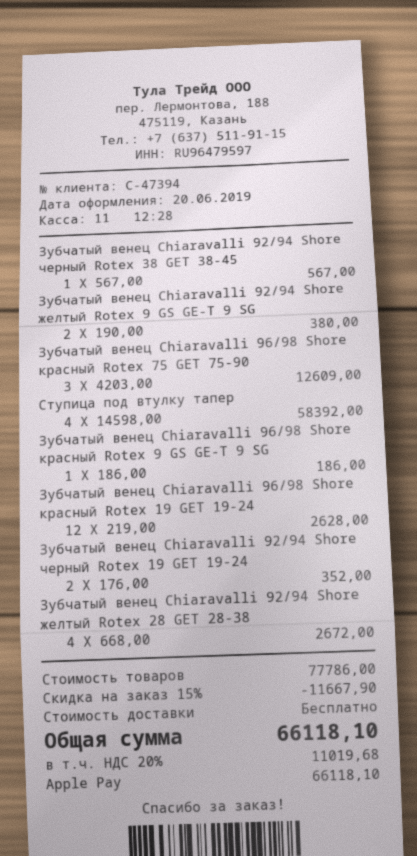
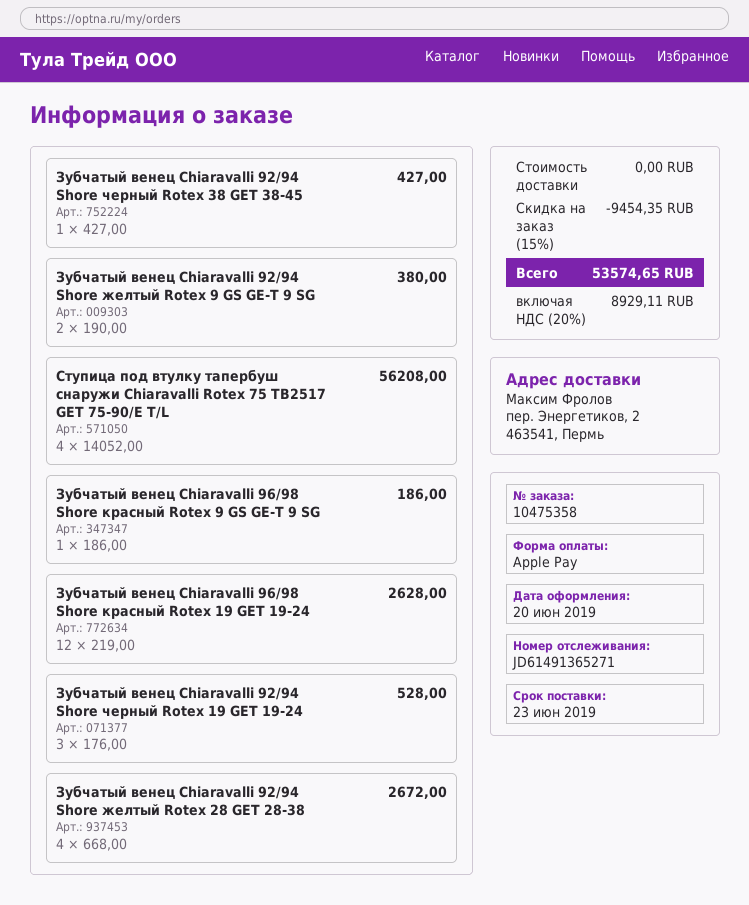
Зубчатый венец Chiaravalli 92/94 Shore черный Rotex 38 GET 38-45: 1 x 567.00 = 567.00 -> 1 x 427.00 = 427.00
Зубчатый венец Chiaravalli 96/98 Shore красный Rotex 75 GET 75-90: 3 x 4203.00 = 12609.00 -> none
Ступица под втулку тапер: 4 x 14598.00 = 58392.00 -> 4 x 14052.00 = 56208.00
Зубчатый венец Chiaravalli 92/94 Shore черный Rotex 19 GET 19-24: 2 x 176.00 = 352.00 -> 3 x 176.00 = 528.00
discount: 15% = 11667.90 -> 15% = 9454.35
tax: 20% = 11019.68 -> 20% = 8929.11
total: 66118.10 -> 53574.65

